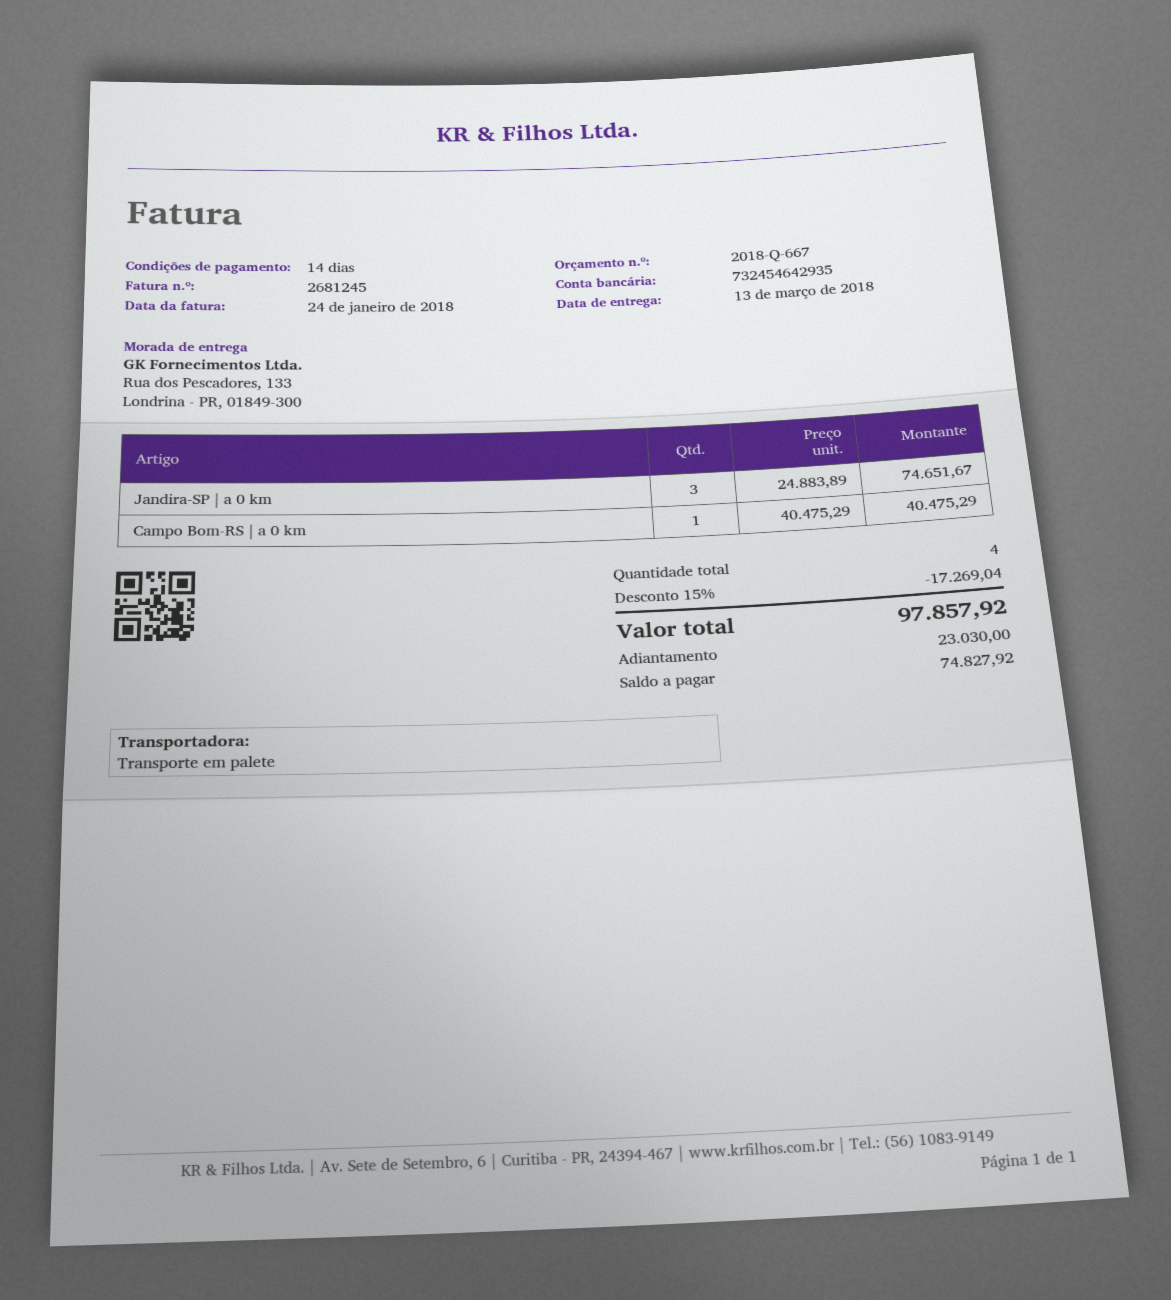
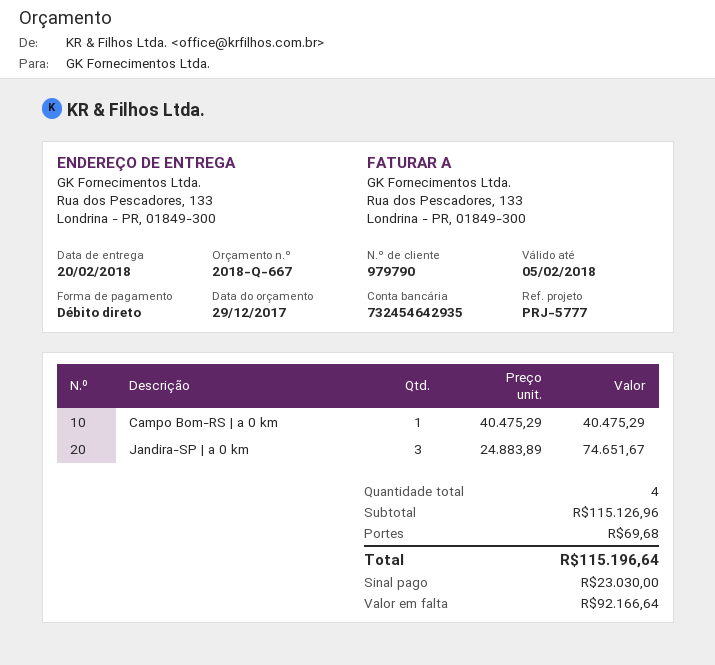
delivery date: 2018-03-13 -> 2018-02-20
discount: 15% = 17269.04 -> none
shipping: none -> 69.68
total: 97857.92 -> 115196.64
balance: 74827.92 -> 92166.64

